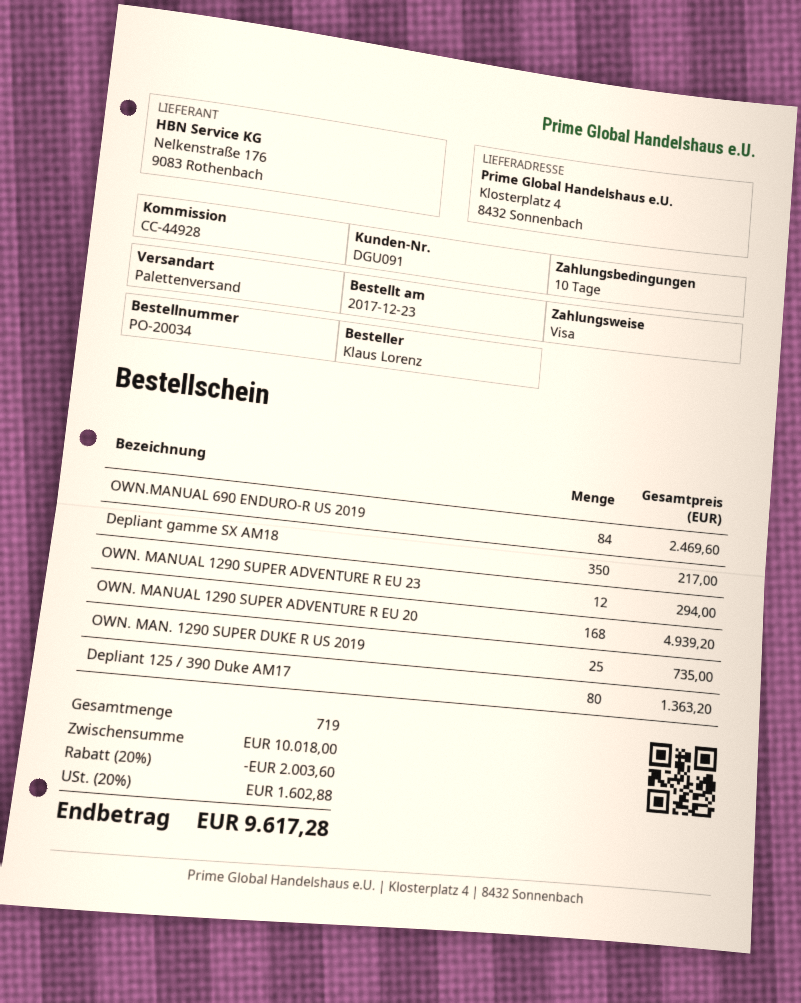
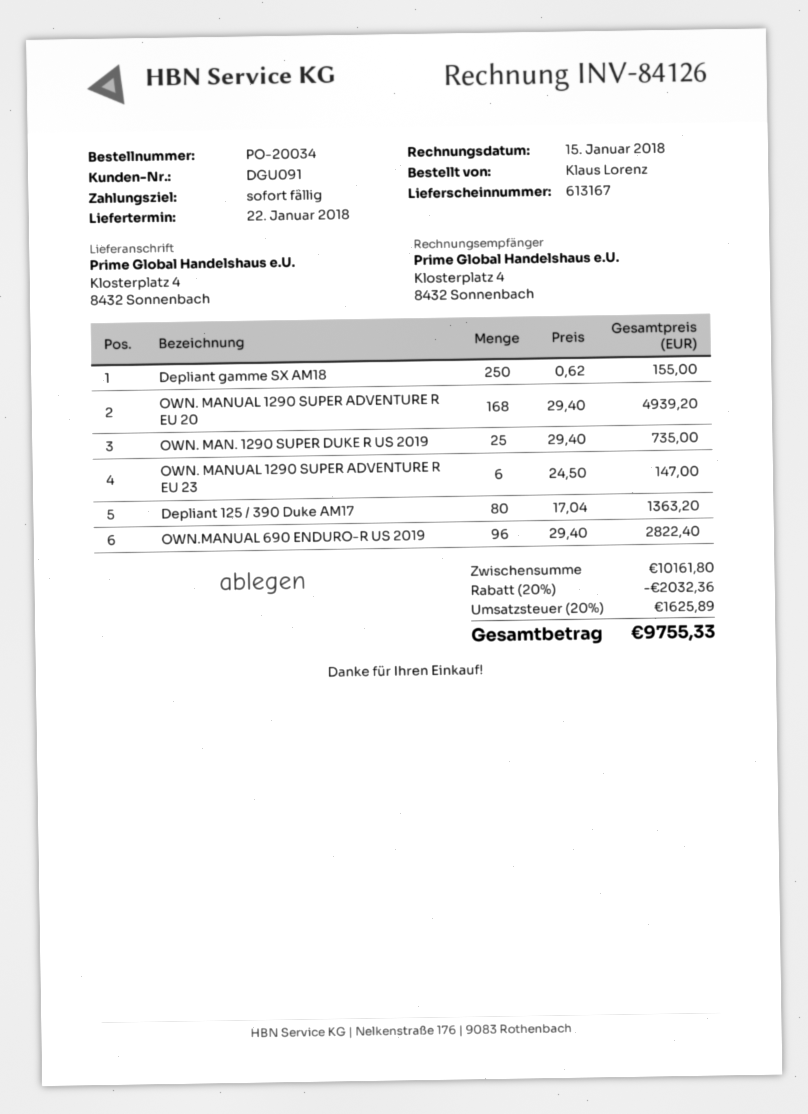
payment terms: 10 days -> on receipt
OWN.MANUAL 690 ENDURO-R US 2019: 84 for 2469.60 -> 96 for 2822.40
Depliant gamme SX AM18: 350 for 217.00 -> 250 for 155.00
OWN. MANUAL 1290 SUPER ADVENTURE R EU 23: 12 for 294.00 -> 6 for 147.00
subtotal: 10018.00 -> 10161.80
discount: 20% = 2003.60 -> 20% = 2032.36
tax: 20% = 1602.88 -> 20% = 1625.89
total: 9617.28 -> 9755.33

